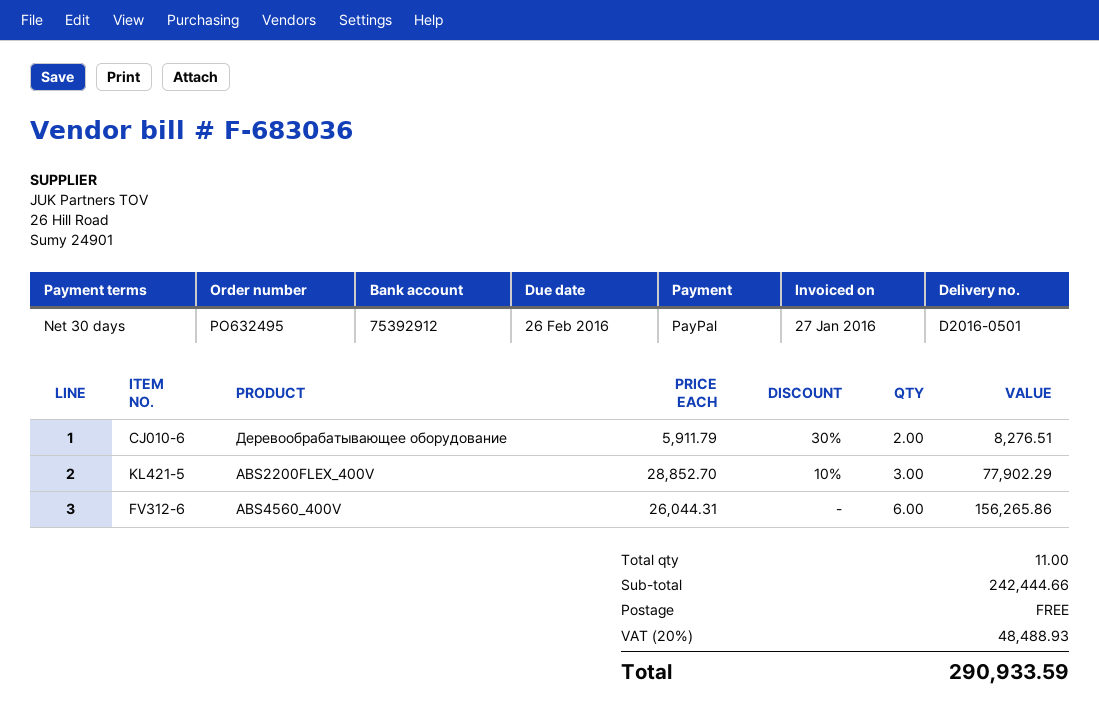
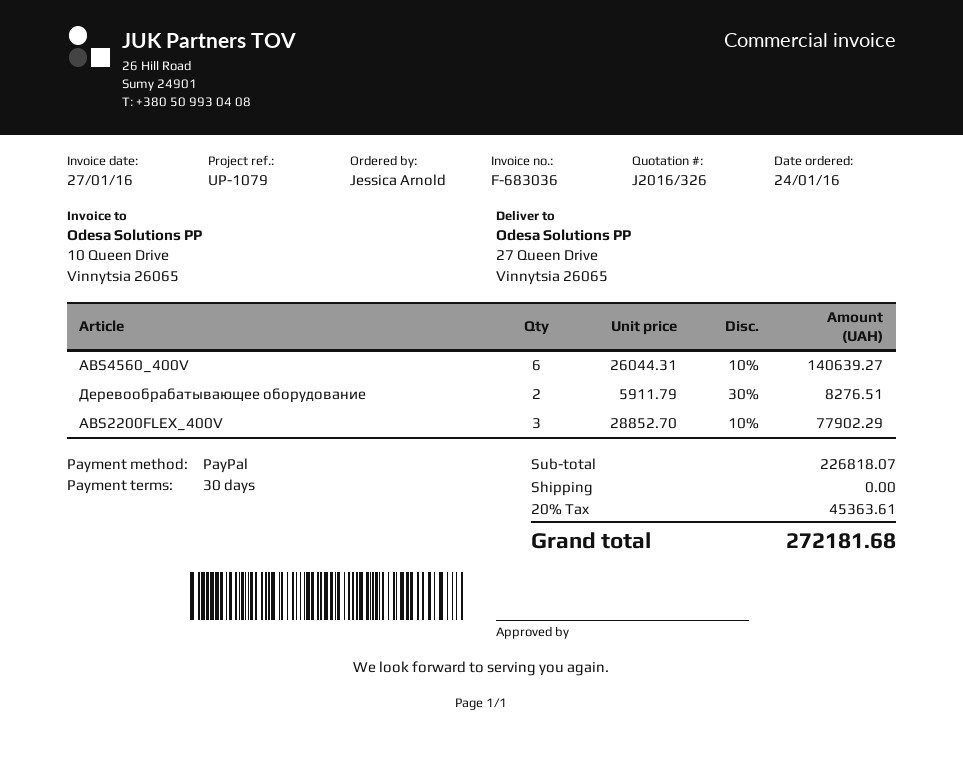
ABS4560_400V: 6 x 26044.31 = 156265.86 -> 6 x 26044.31 - 10% = 140639.27
subtotal: 242444.66 -> 226818.07
tax: 20% = 48488.93 -> 20% = 45363.61
total: 290933.59 -> 272181.68

